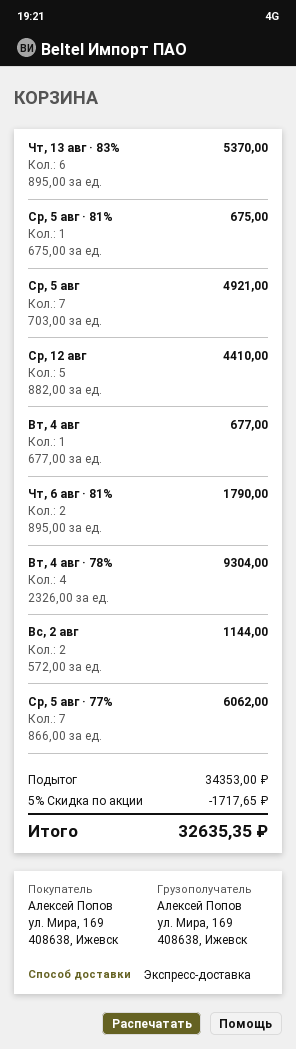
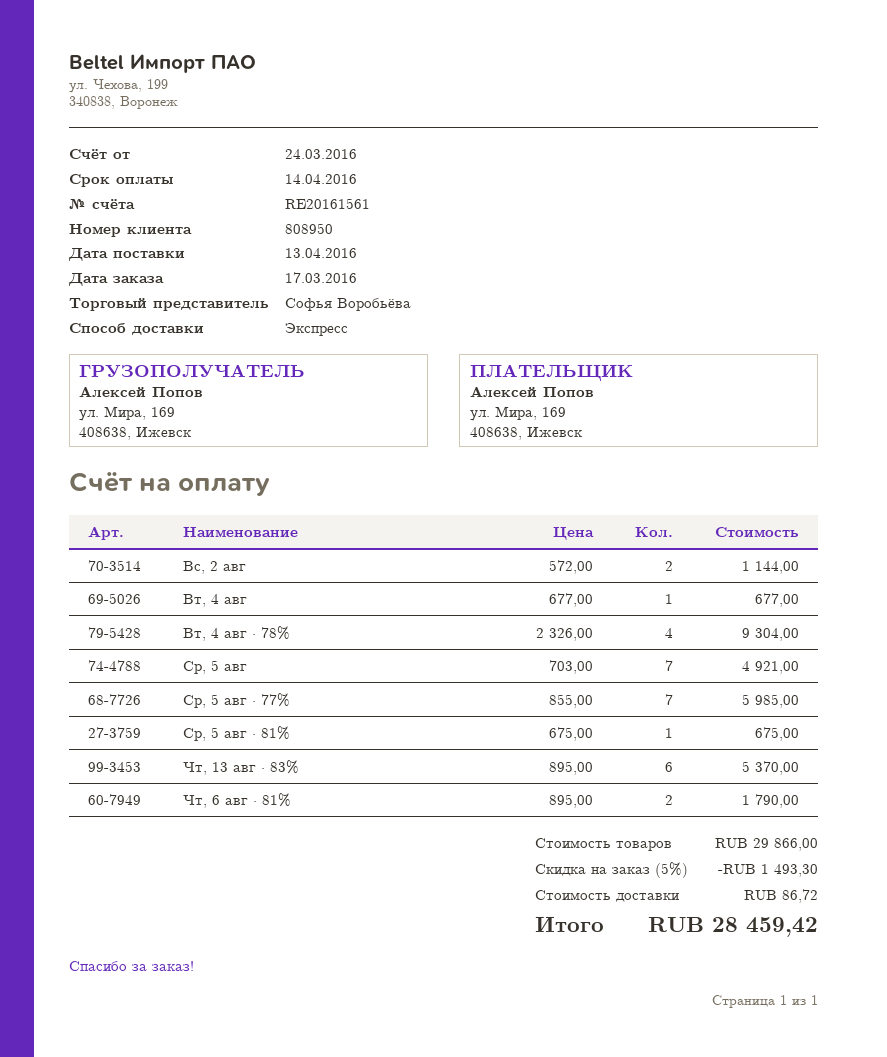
Ср, 12 авг: 5 x 882.00 = 4410.00 -> none
Ср, 5 авг · 77%: 7 x 866.00 = 6062.00 -> 7 x 855.00 = 5985.00
subtotal: 34353.00 -> 29866.00
discount: 5% = 1717.65 -> 5% = 1493.30
shipping: none -> 86.72
total: 32635.35 -> 28459.42

